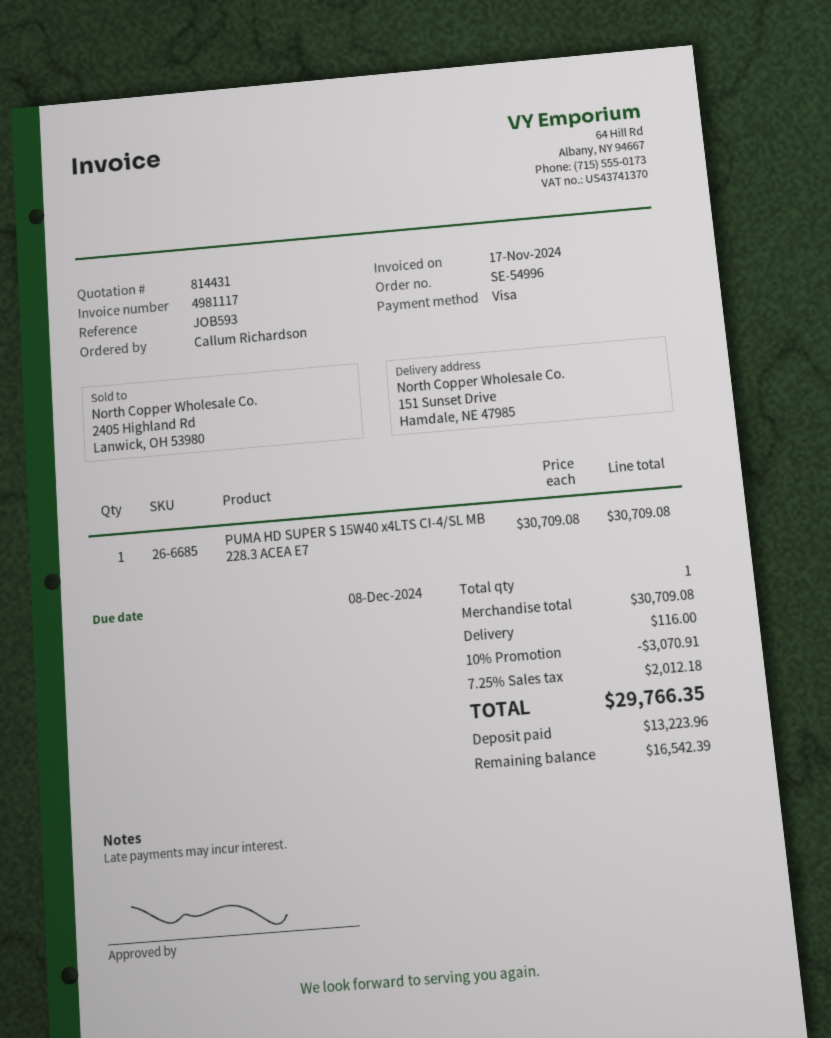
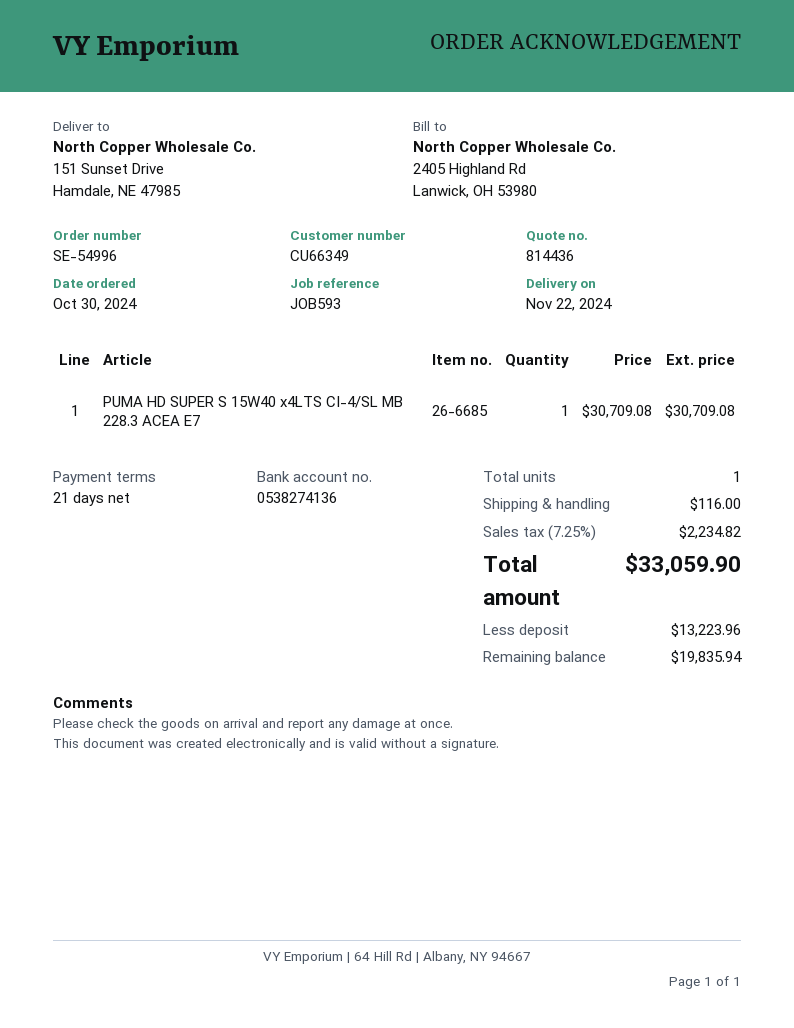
quote number: 814431 -> 814436
discount: 10% = 3070.91 -> none
tax: 7.25% = 2012.18 -> 7.25% = 2234.82
total: 29766.35 -> 33059.90
balance: 16542.39 -> 19835.94

